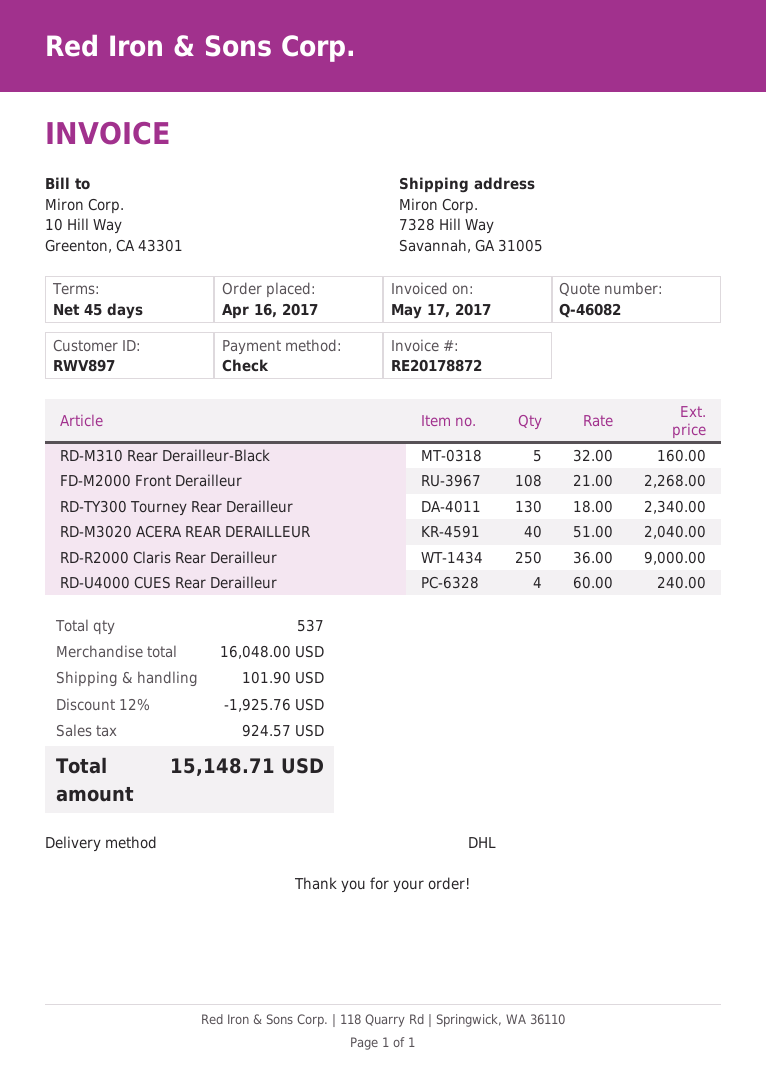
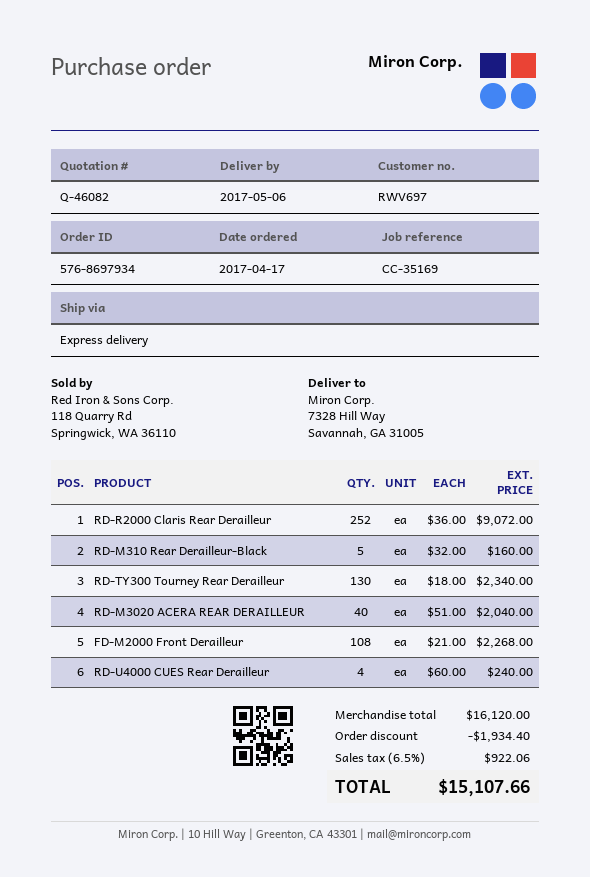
order date: 2017-04-16 -> 2017-04-17
customer number: RWV897 -> RWV697
shipping method: DHL -> express
RD-R2000 Claris Rear Derailleur: 250 x 36.00 = 9000.00 -> 252 x 36.00 = 9072.00
subtotal: 16048.00 -> 16120.00
discount: 1925.76 -> 1934.40
shipping: 101.90 -> none
tax: 924.57 -> 922.06
total: 15148.71 -> 15107.66

